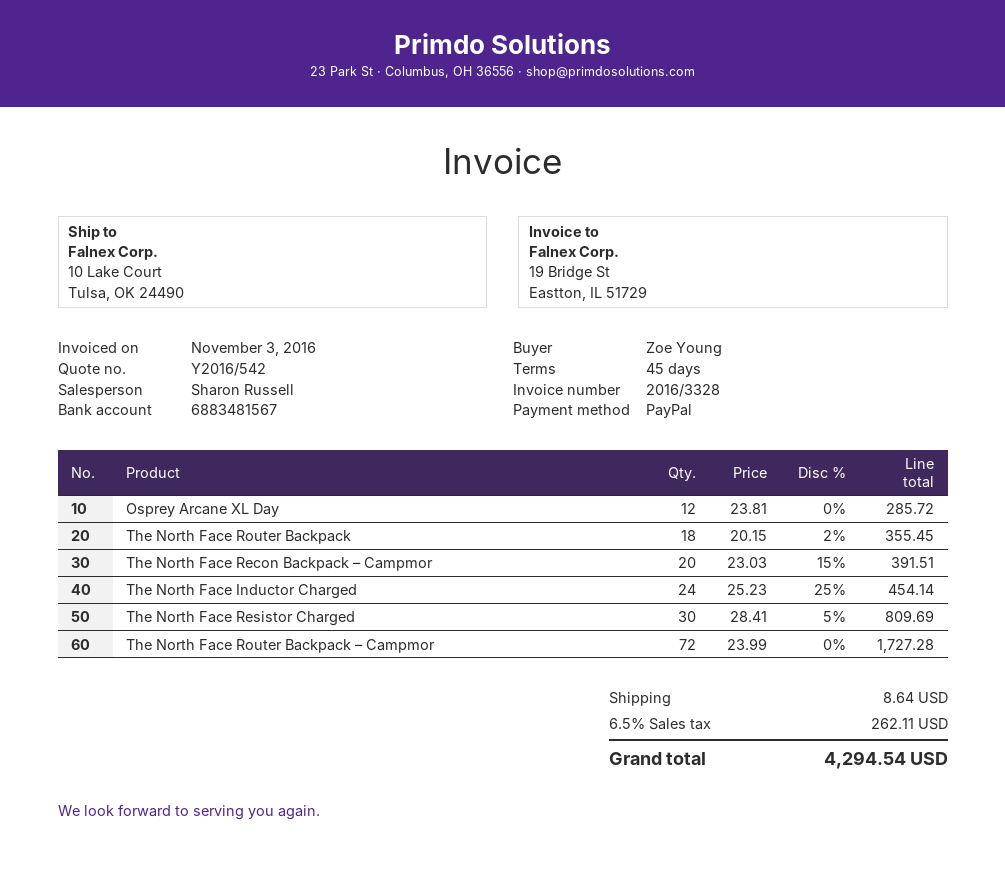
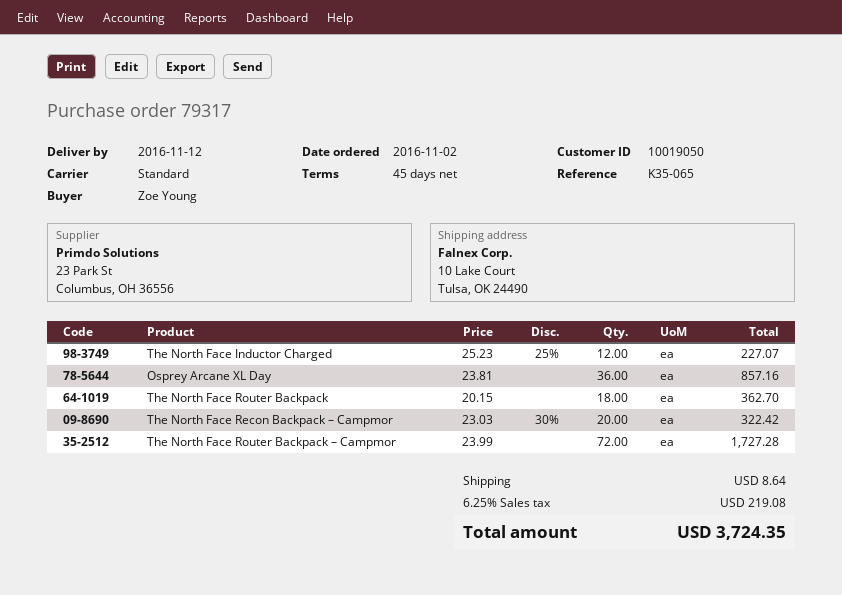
Osprey Arcane XL Day: 12 x 23.81 = 285.72 -> 36 x 23.81 = 857.16
The North Face Router Backpack: 18 x 20.15 - 2% = 355.45 -> 18 x 20.15 = 362.70
The North Face Recon Backpack – Campmor: 20 x 23.03 - 15% = 391.51 -> 20 x 23.03 - 30% = 322.42
The North Face Inductor Charged: 24 x 25.23 - 25% = 454.14 -> 12 x 25.23 - 25% = 227.07
The North Face Resistor Charged: 30 x 28.41 - 5% = 809.69 -> none
tax: 6.5% = 262.11 -> 6.25% = 219.08
total: 4294.54 -> 3724.35

